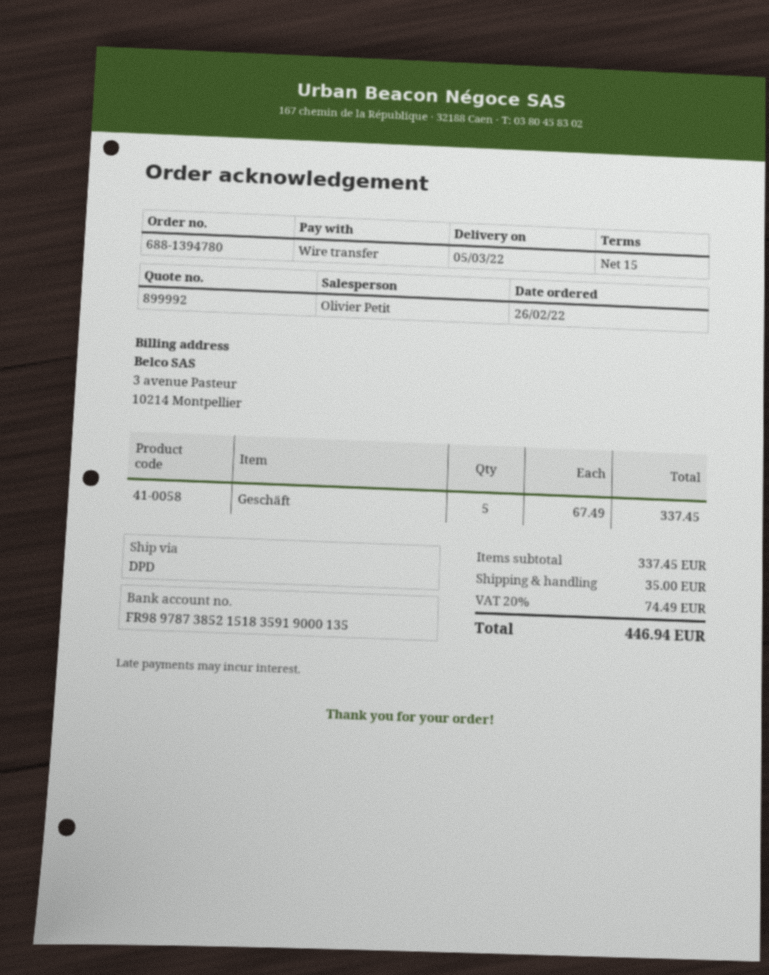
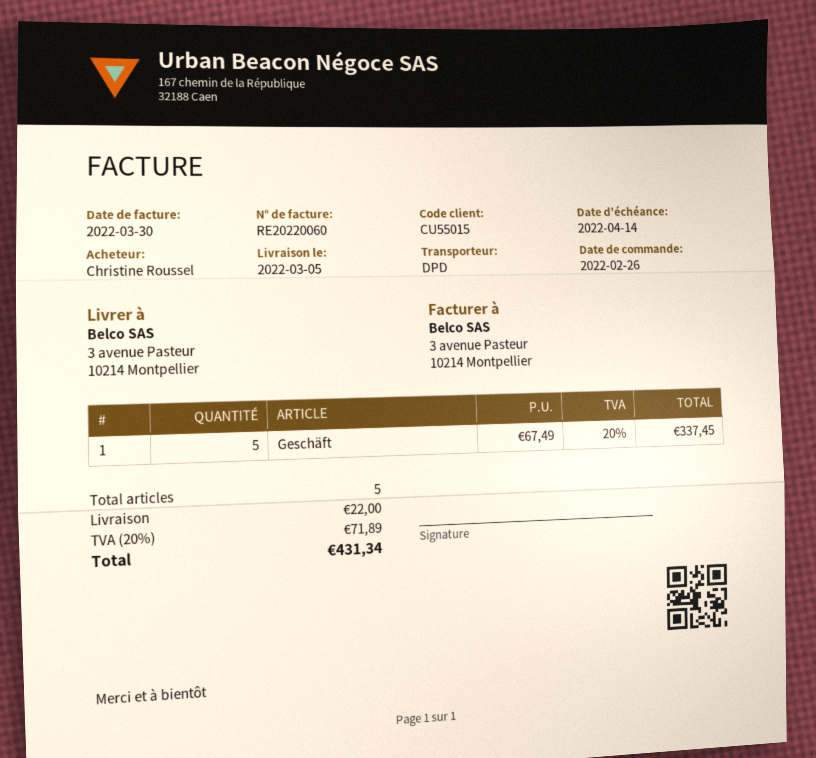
shipping: 35.00 -> 22.00
tax: 20% = 74.49 -> 20% = 71.89
total: 446.94 -> 431.34

